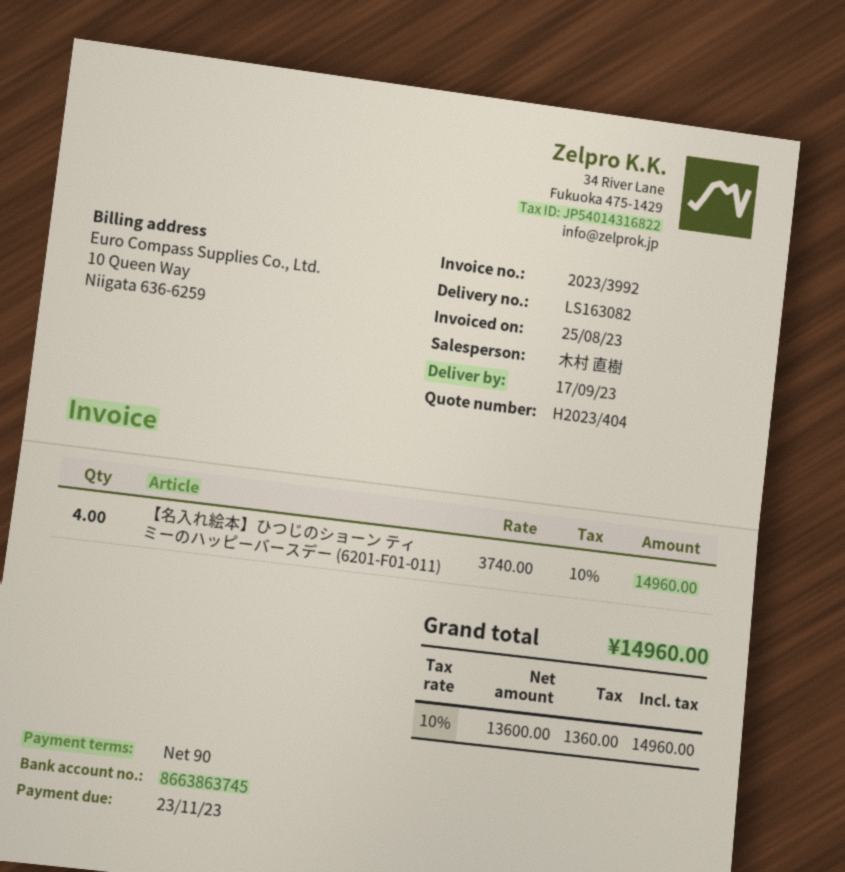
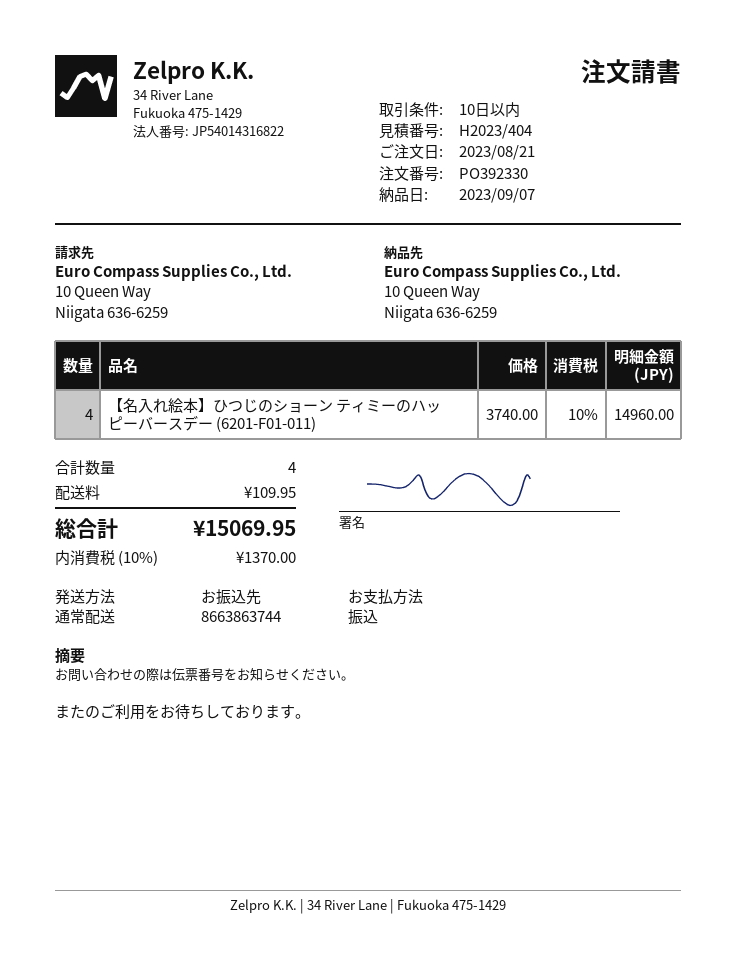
delivery date: 2023-09-17 -> 2023-09-07
payment terms: 90 days -> 10 days
bank account: 8663863745 -> 8663863744
shipping: none -> 109.95
tax: 10% = 1360.00 -> 10% = 1370.00
total: 14960.00 -> 15069.95

